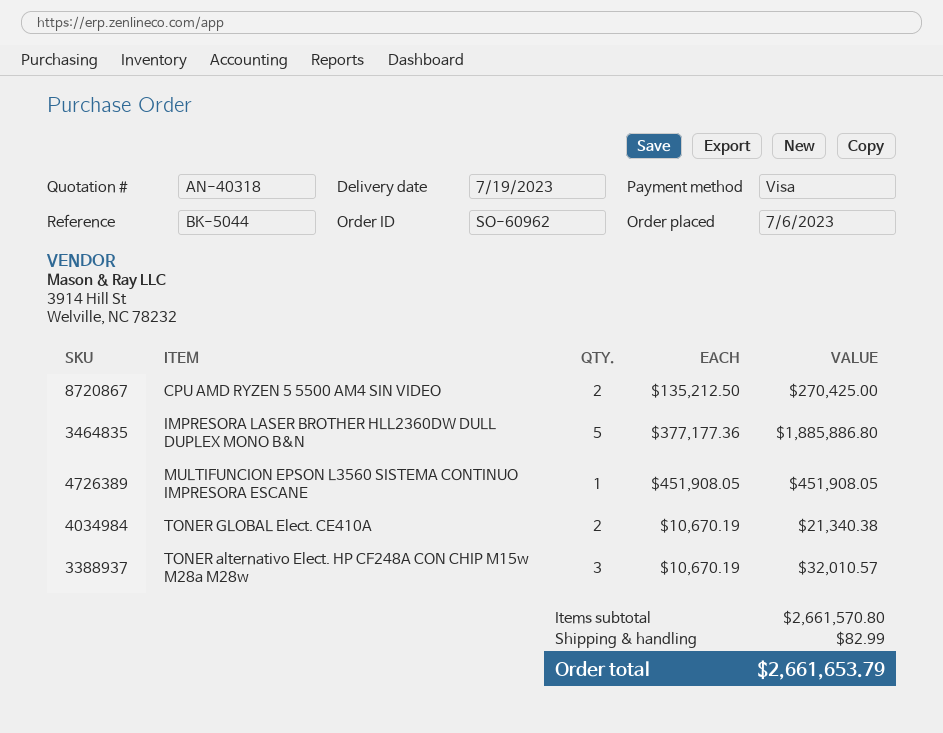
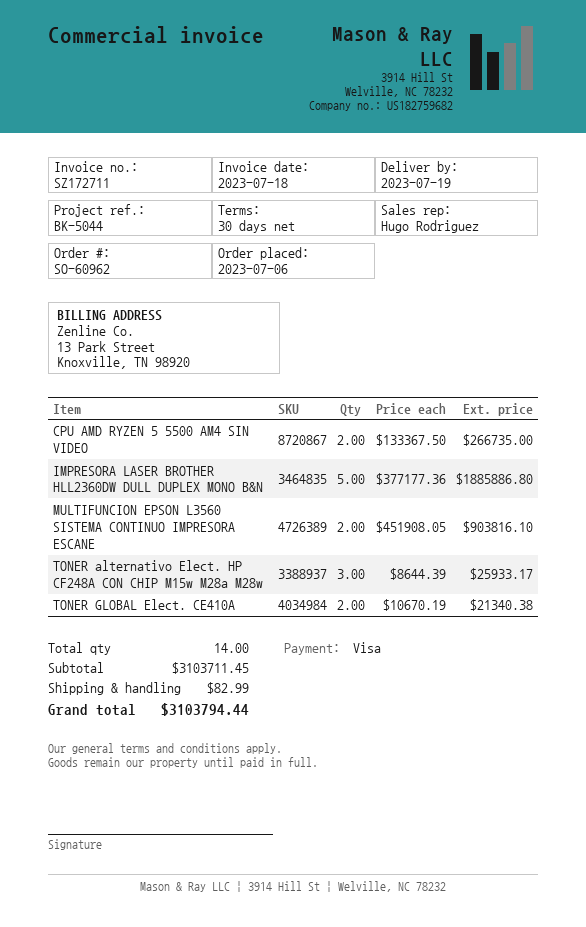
CPU AMD RYZEN 5 5500 AM4 SIN VIDEO: 2 x 135212.50 = 270425.00 -> 2 x 133367.50 = 266735.00
MULTIFUNCION EPSON L3560 SISTEMA CONTINUO IMPRESORA ESCANE: 1 x 451908.05 = 451908.05 -> 2 x 451908.05 = 903816.10
TONER alternativo Elect. HP CF248A CON CHIP M15w M28a M28w: 3 x 10670.19 = 32010.57 -> 3 x 8644.39 = 25933.17
subtotal: 2661570.80 -> 3103711.45
total: 2661653.79 -> 3103794.44

